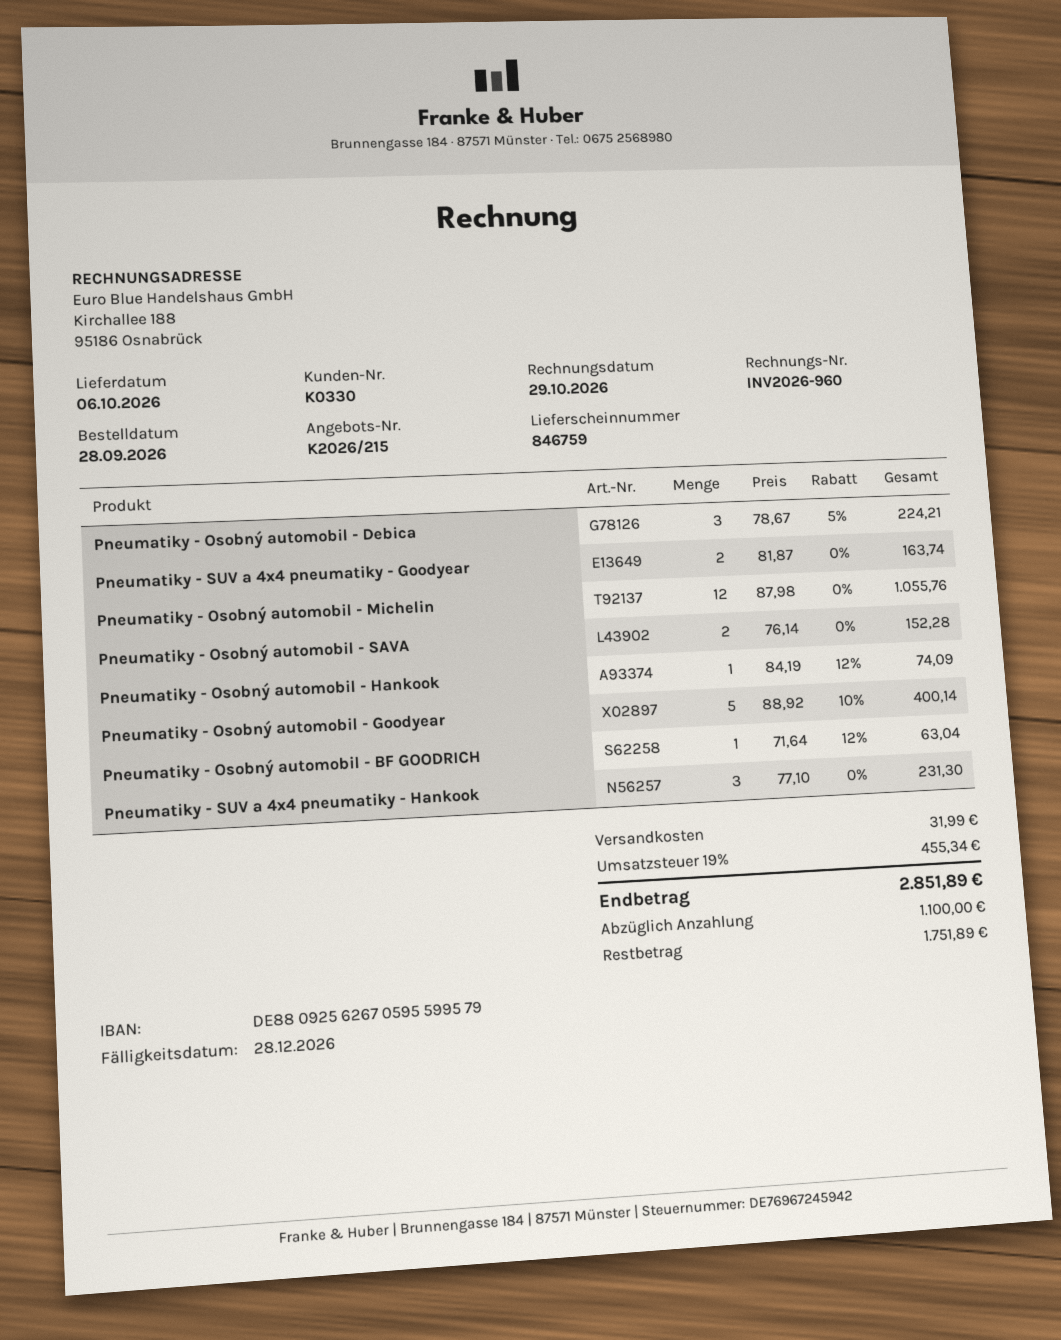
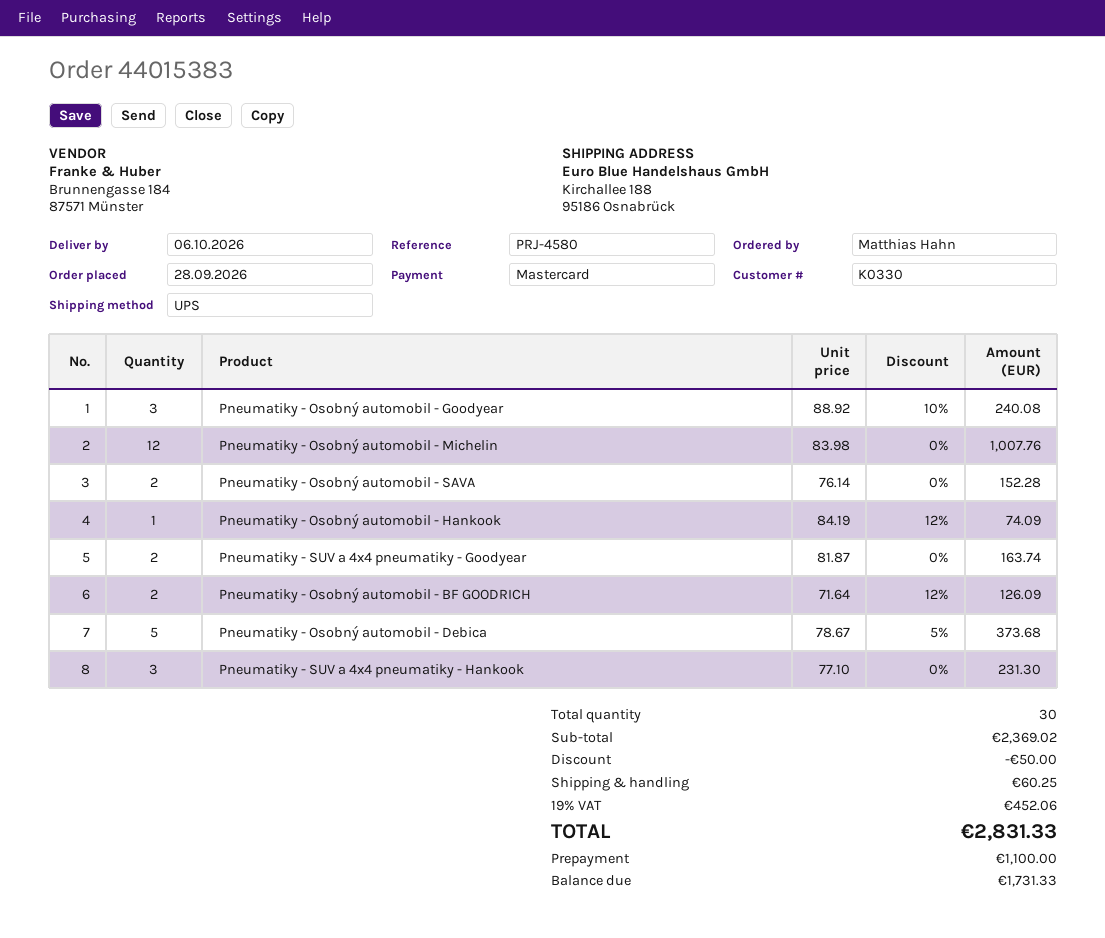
Pneumatiky - Osobný automobil - Debica: 3 x 78.67 - 5% = 224.21 -> 5 x 78.67 - 5% = 373.68
Pneumatiky - Osobný automobil - Michelin: 12 x 87.98 = 1055.76 -> 12 x 83.98 = 1007.76
Pneumatiky - Osobný automobil - Goodyear: 5 x 88.92 - 10% = 400.14 -> 3 x 88.92 - 10% = 240.08
Pneumatiky - Osobný automobil - BF GOODRICH: 1 x 71.64 - 12% = 63.04 -> 2 x 71.64 - 12% = 126.09
discount: none -> 50.00
shipping: 31.99 -> 60.25
tax: 19% = 455.34 -> 19% = 452.06
total: 2851.89 -> 2831.33
balance: 1751.89 -> 1731.33

